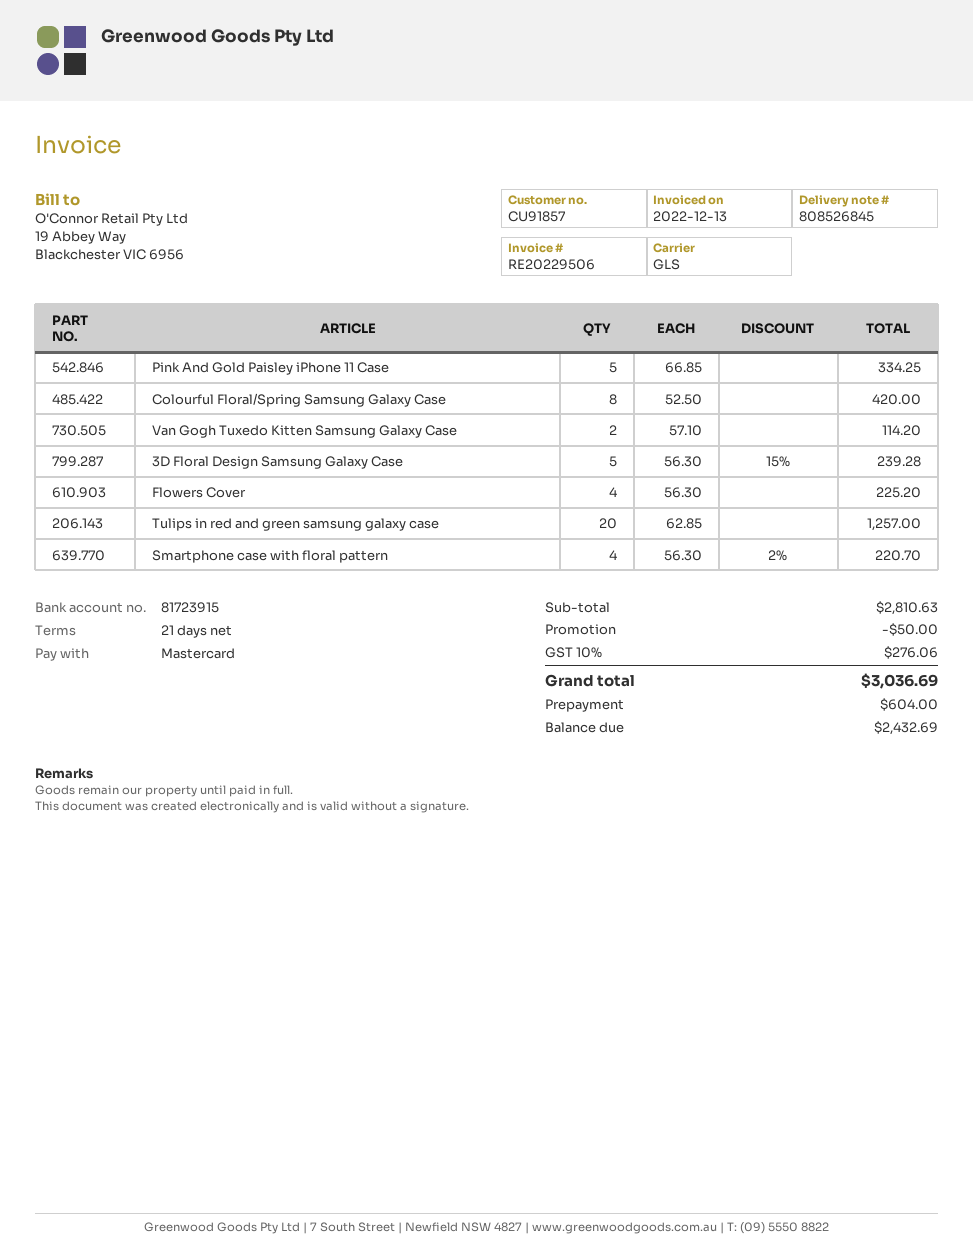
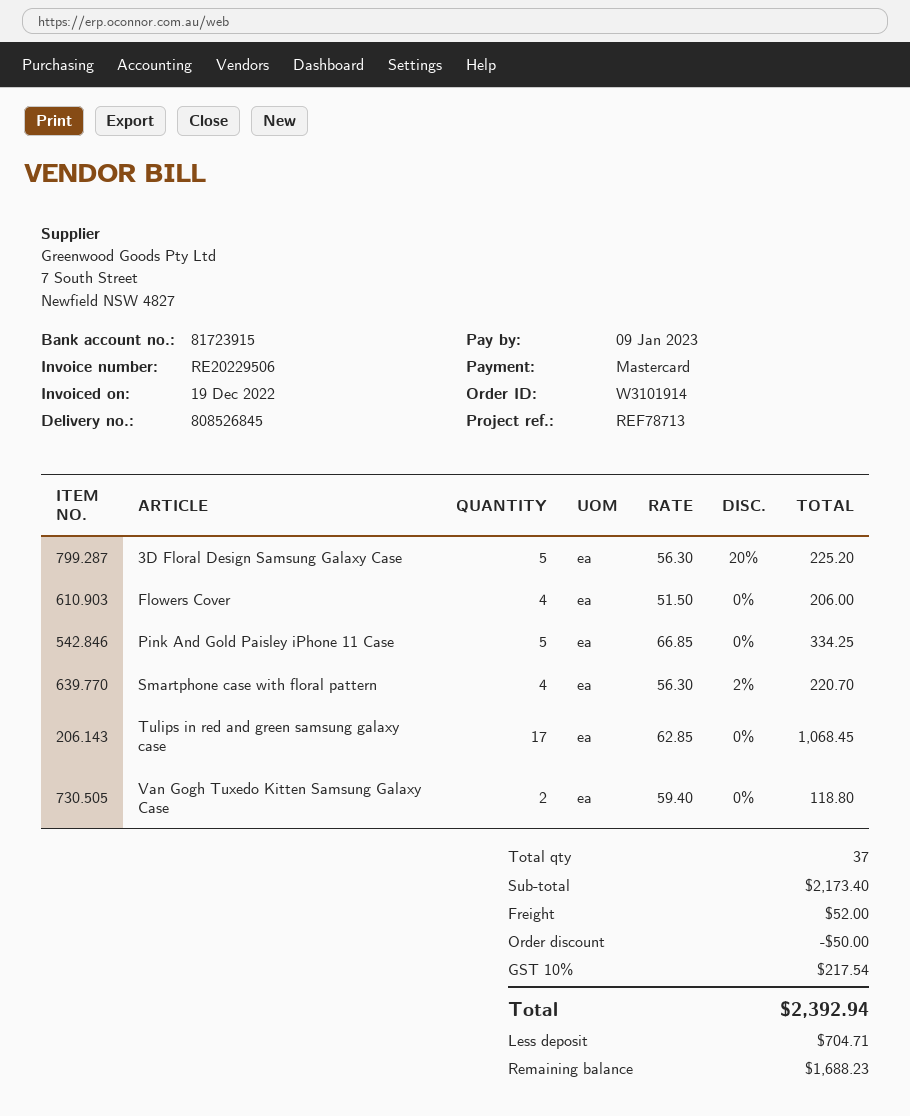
invoice date: 2022-12-13 -> 2022-12-19
Colourful Floral/Spring Samsung Galaxy Case: 8 x 52.50 = 420.00 -> none
Van Gogh Tuxedo Kitten Samsung Galaxy Case: 2 x 57.10 = 114.20 -> 2 x 59.40 = 118.80
3D Floral Design Samsung Galaxy Case: 5 x 56.30 - 15% = 239.28 -> 5 x 56.30 - 20% = 225.20
Flowers Cover: 4 x 56.30 = 225.20 -> 4 x 51.50 = 206.00
Tulips in red and green samsung galaxy case: 20 x 62.85 = 1257.00 -> 17 x 62.85 = 1068.45
subtotal: 2810.63 -> 2173.40
shipping: none -> 52.00
tax: 10% = 276.06 -> 10% = 217.54
total: 3036.69 -> 2392.94
deposit: 604.00 -> 704.71
balance: 2432.69 -> 1688.23

